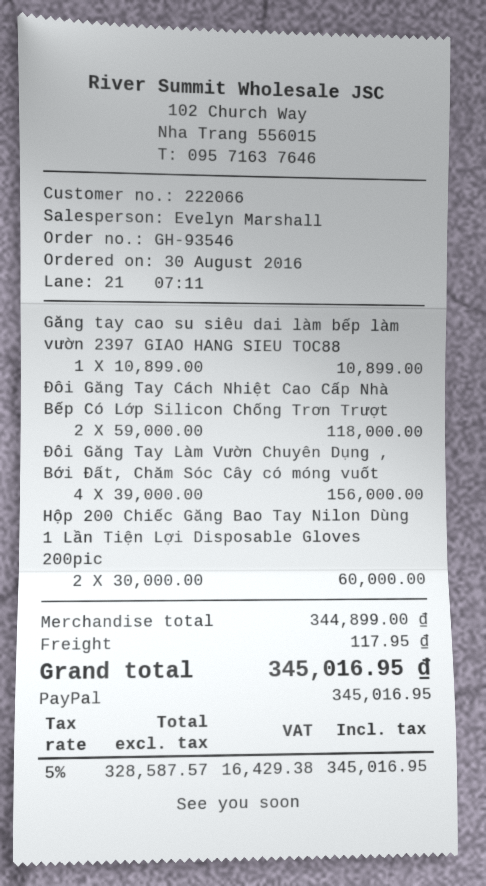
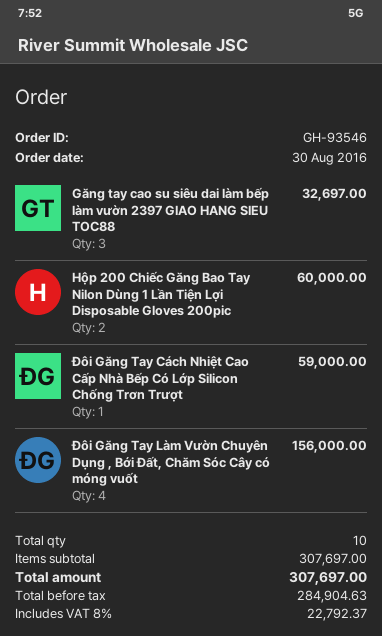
Găng tay cao su siêu dai làm bếp làm vườn 2397 GIAO HANG SIEU TOC88: 1 for 10899.00 -> 3 for 32697.00
Đôi Găng Tay Cách Nhiệt Cao Cấp Nhà Bếp Có Lớp Silicon Chống Trơn Trượt: 2 for 118000.00 -> 1 for 59000.00
subtotal: 344899.00 -> 307697.00
shipping: 117.95 -> none
net: 328587.57 -> 284904.63
tax: 5% = 16429.38 -> 8% = 22792.37
total: 345016.95 -> 307697.00

